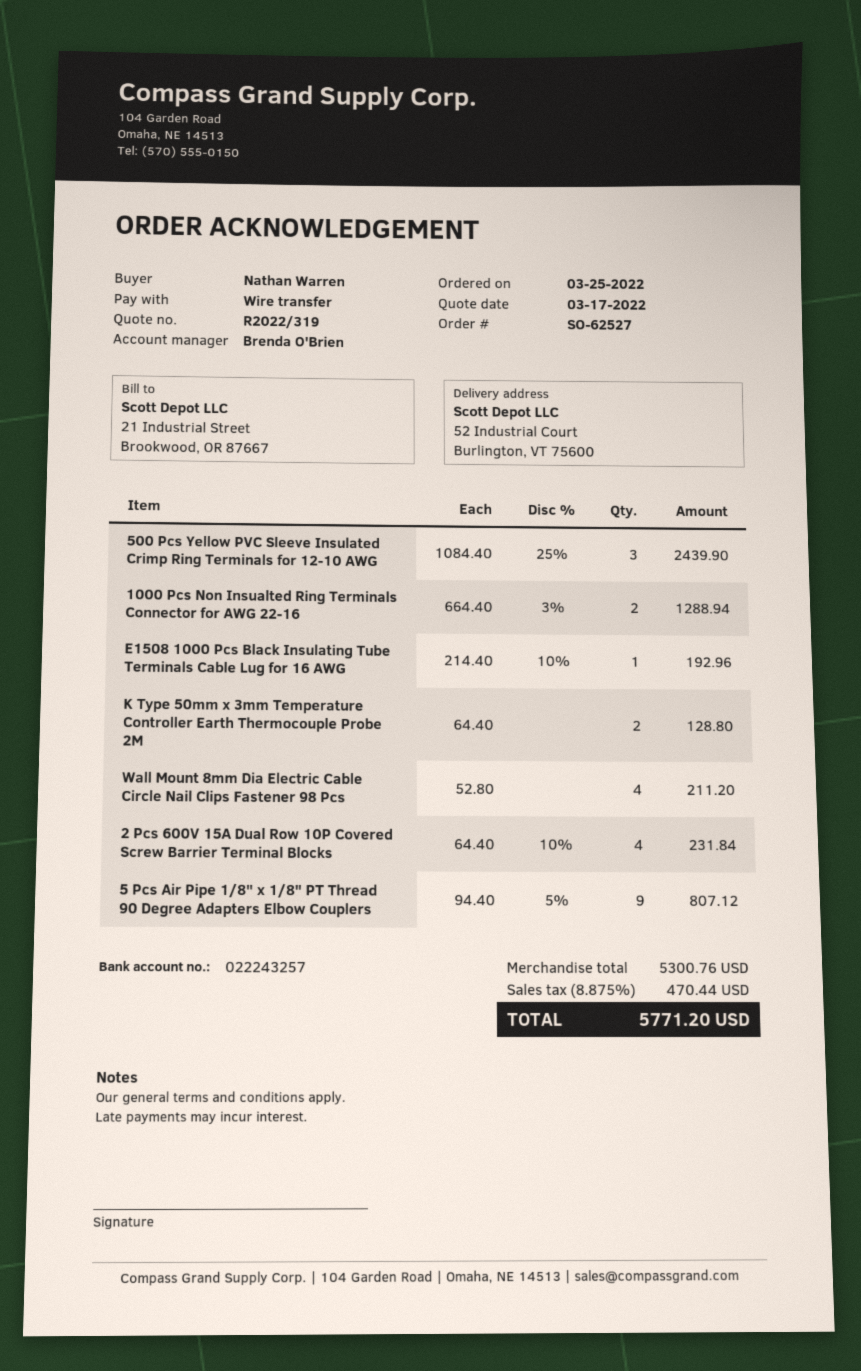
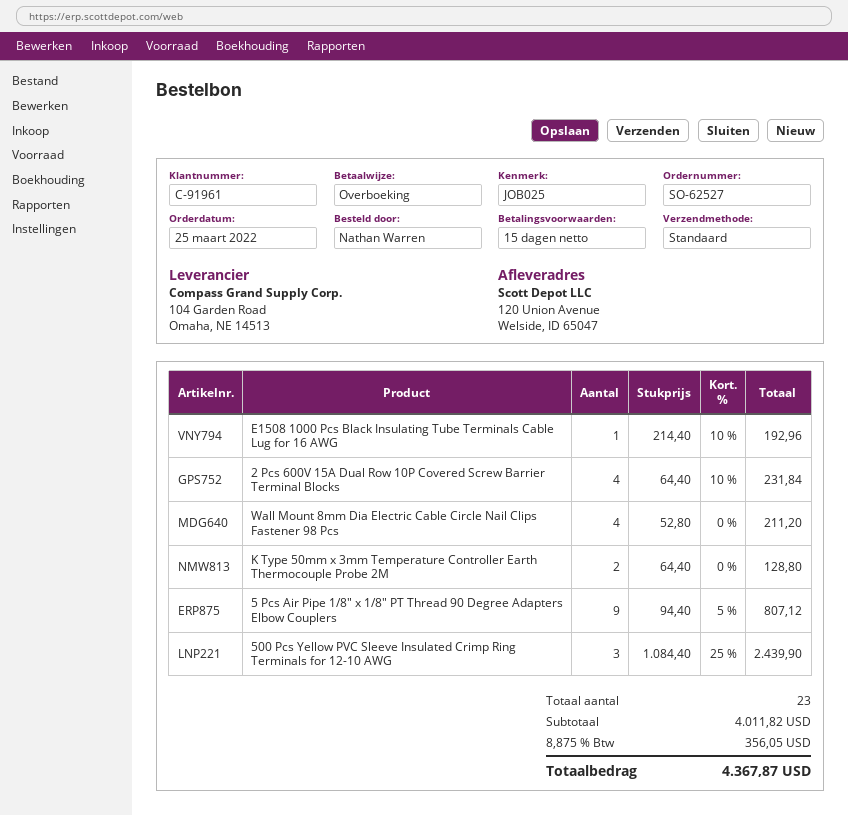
ship to: 52 Industrial Court, Burlington, VT 75600 -> 120 Union Avenue, Welside, ID 65047
1000 Pcs Non Insualted Ring Terminals Connector for AWG 22-16: 2 x 664.40 - 3% = 1288.94 -> none
subtotal: 5300.76 -> 4011.82
tax: 8.875% = 470.44 -> 8.875% = 356.05
total: 5771.20 -> 4367.87

